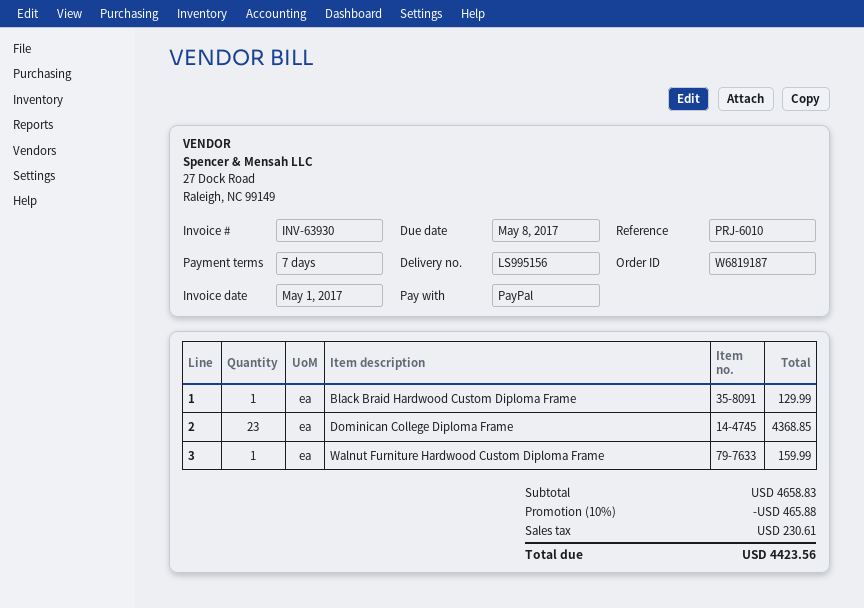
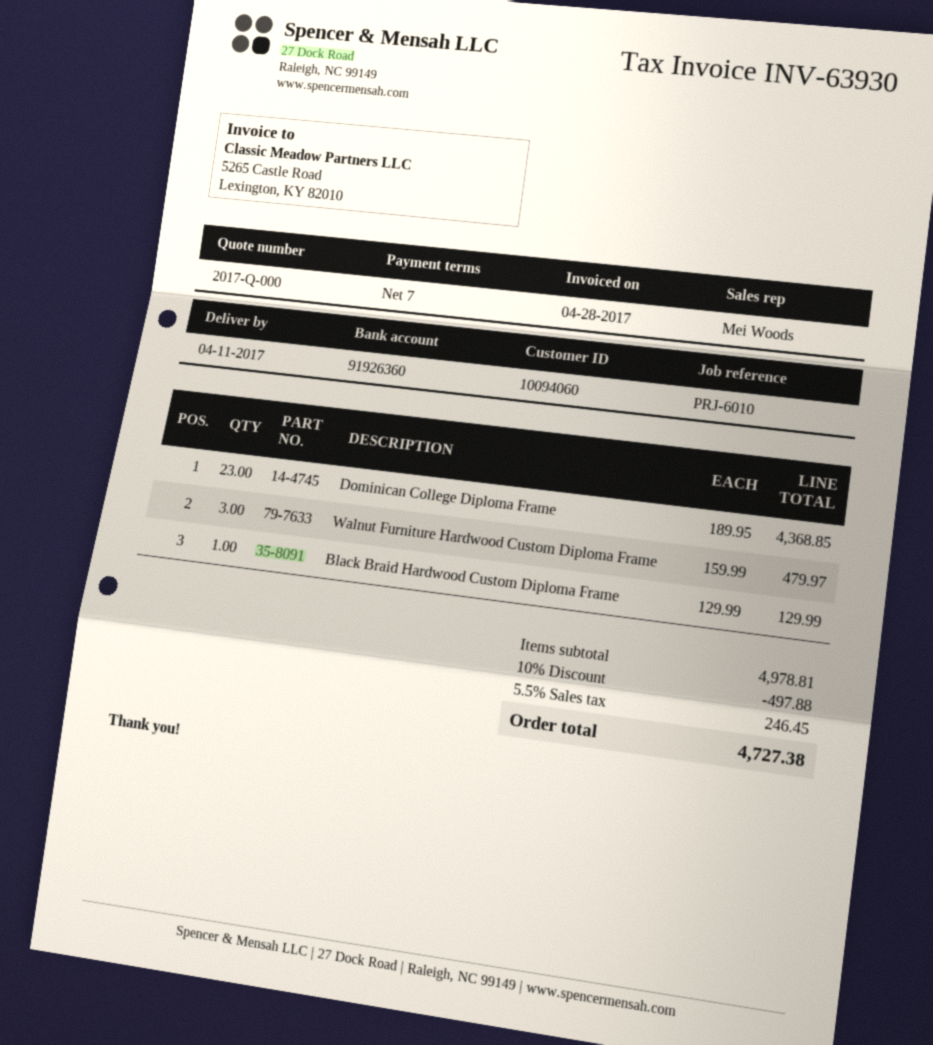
invoice date: 2017-05-01 -> 2017-04-28
Walnut Furniture Hardwood Custom Diploma Frame: 1 for 159.99 -> 3 for 479.97
subtotal: 4658.83 -> 4978.81
discount: 10% = 465.88 -> 10% = 497.88
tax: 230.61 -> 246.45
total: 4423.56 -> 4727.38

